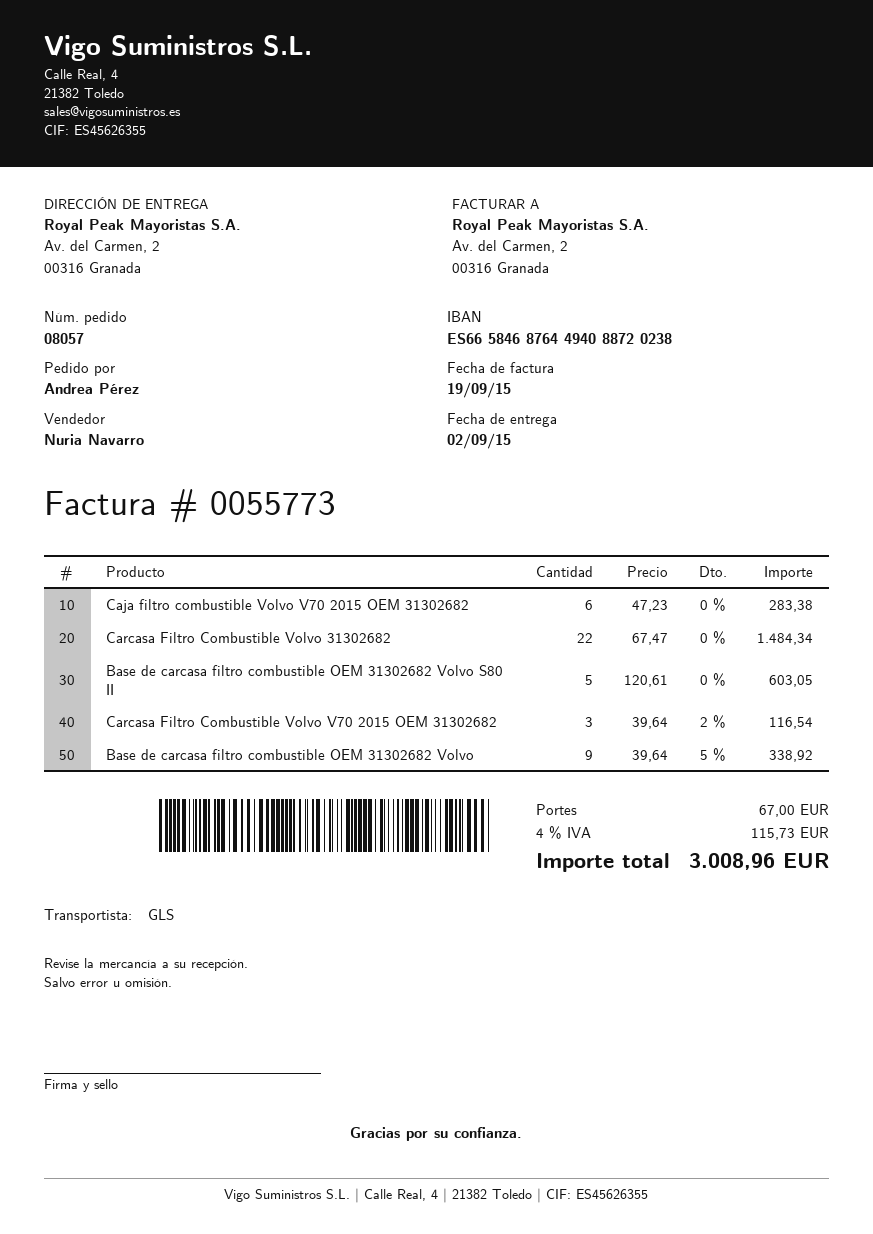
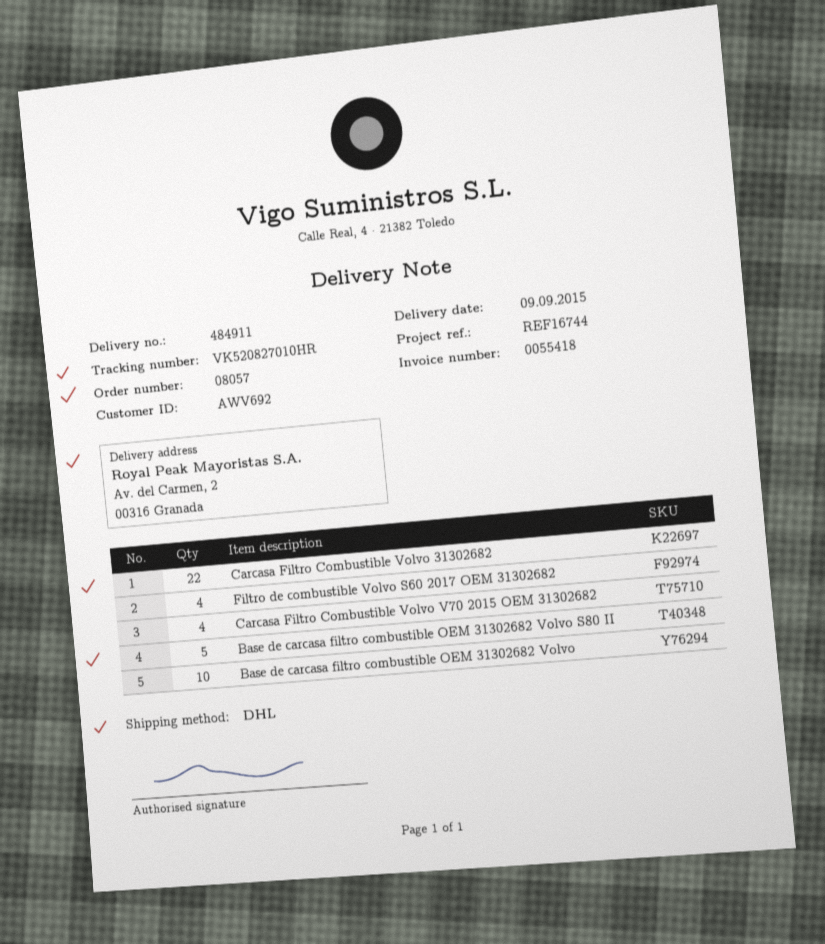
delivery date: 2015-09-02 -> 2015-09-09
invoice number: 0055773 -> 0055418
shipping method: GLS -> DHL
Caja filtro combustible Volvo V70 2015 OEM 31302682: 6 -> none
Carcasa Filtro Combustible Volvo V70 2015 OEM 31302682: 3 -> 4
Base de carcasa filtro combustible OEM 31302682 Volvo: 9 -> 10
Filtro de combustible Volvo S60 2017 OEM 31302682: none -> 4

